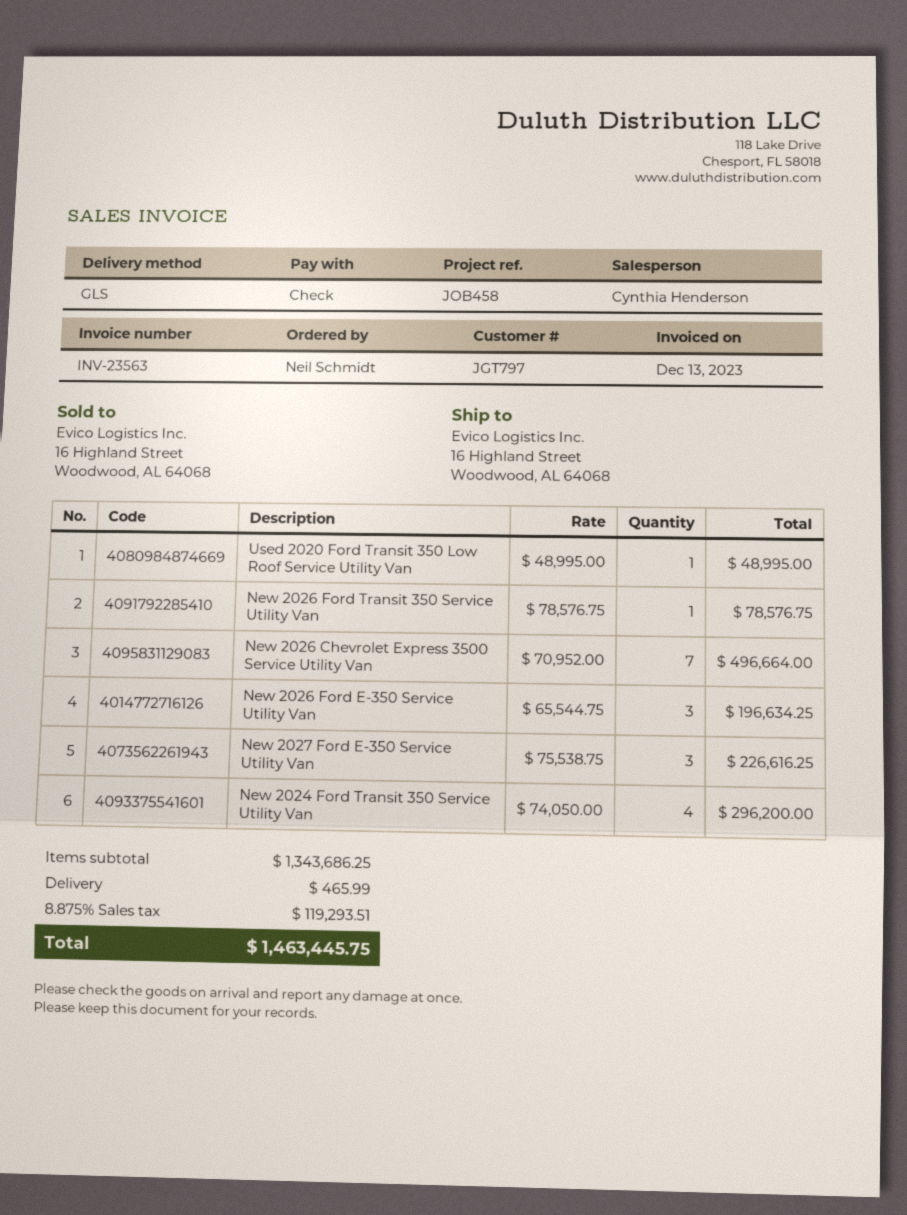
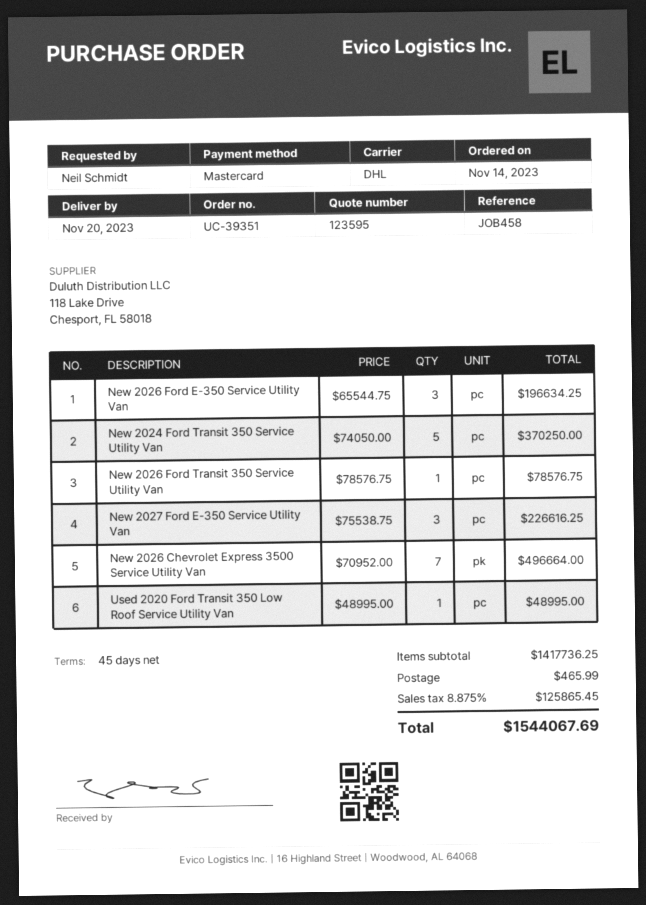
payment method: cheque -> Mastercard
shipping method: GLS -> DHL
New 2024 Ford Transit 350 Service Utility Van: 4 x 74050.00 = 296200.00 -> 5 x 74050.00 = 370250.00
subtotal: 1343686.25 -> 1417736.25
tax: 8.875% = 119293.51 -> 8.875% = 125865.45
total: 1463445.75 -> 1544067.69

